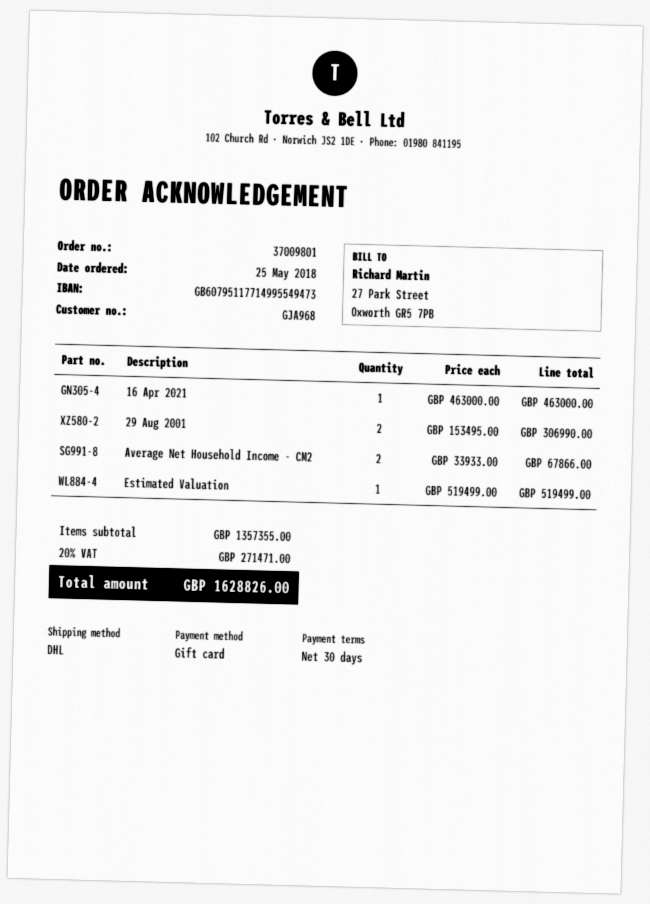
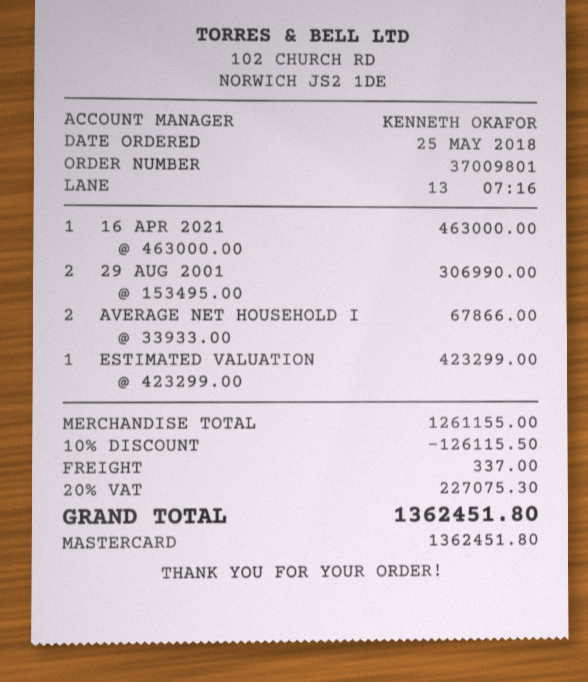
payment method: gift card -> Mastercard
Estimated Valuation: 1 x 519499.00 = 519499.00 -> 1 x 423299.00 = 423299.00
subtotal: 1357355.00 -> 1261155.00
discount: none -> 10% = 126115.50
shipping: none -> 337.00
tax: 20% = 271471.00 -> 20% = 227075.30
total: 1628826.00 -> 1362451.80

